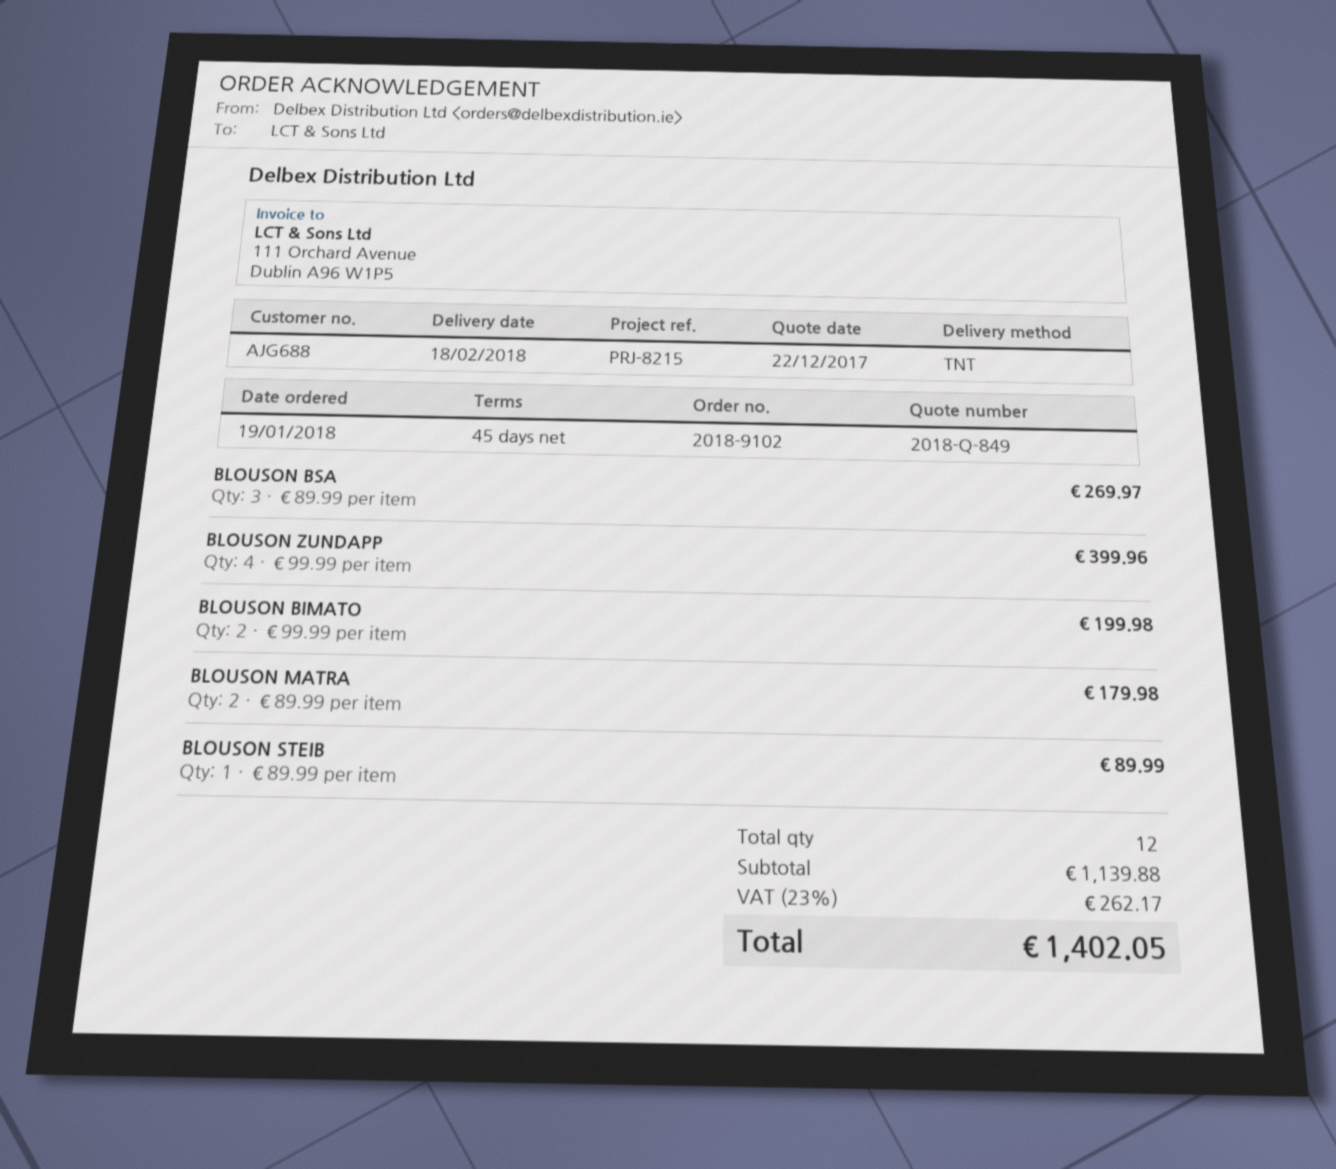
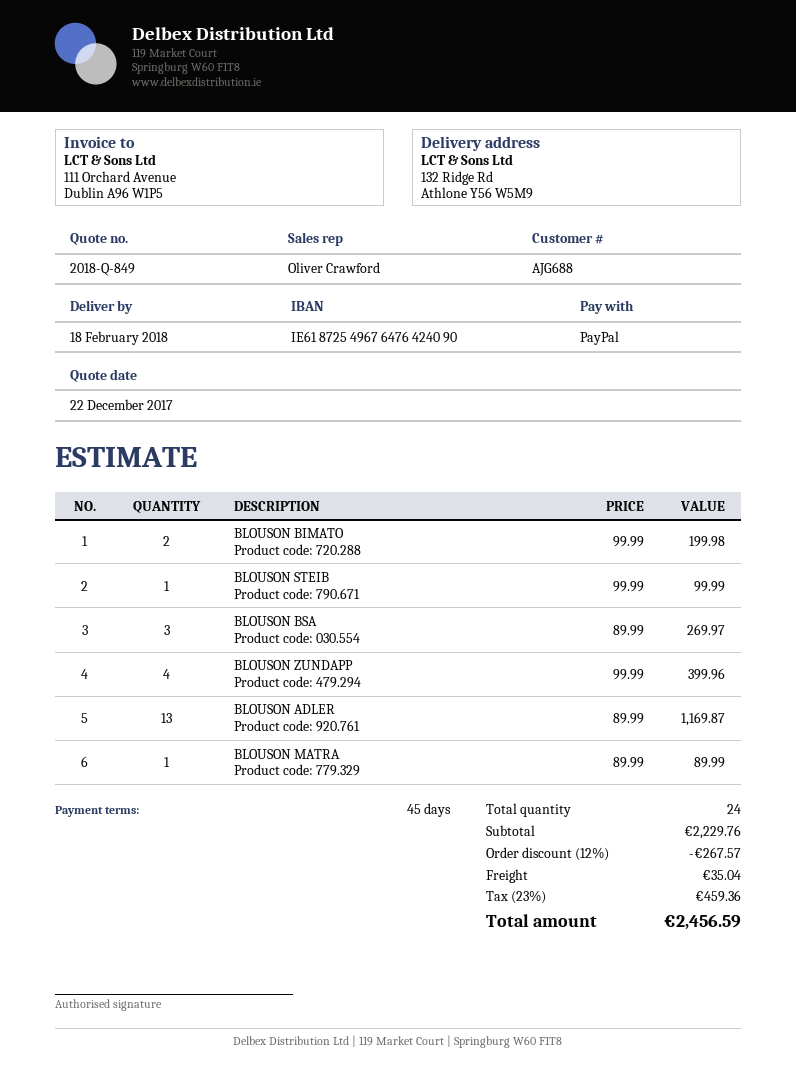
BLOUSON MATRA: 2 x 89.99 = 179.98 -> 1 x 89.99 = 89.99
BLOUSON STEIB: 1 x 89.99 = 89.99 -> 1 x 99.99 = 99.99
BLOUSON ADLER: none -> 13 x 89.99 = 1169.87
total quantity: 12 -> 24
subtotal: 1139.88 -> 2229.76
discount: none -> 12% = 267.57
shipping: none -> 35.04
tax: 23% = 262.17 -> 23% = 459.36
total: 1402.05 -> 2456.59

